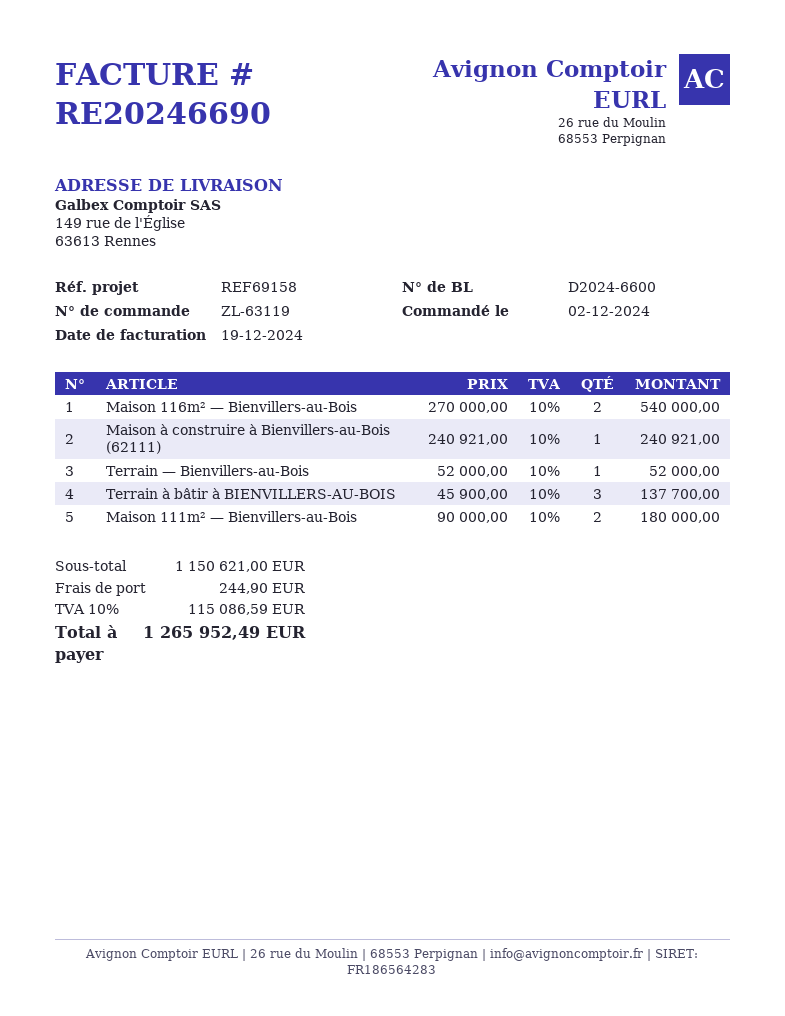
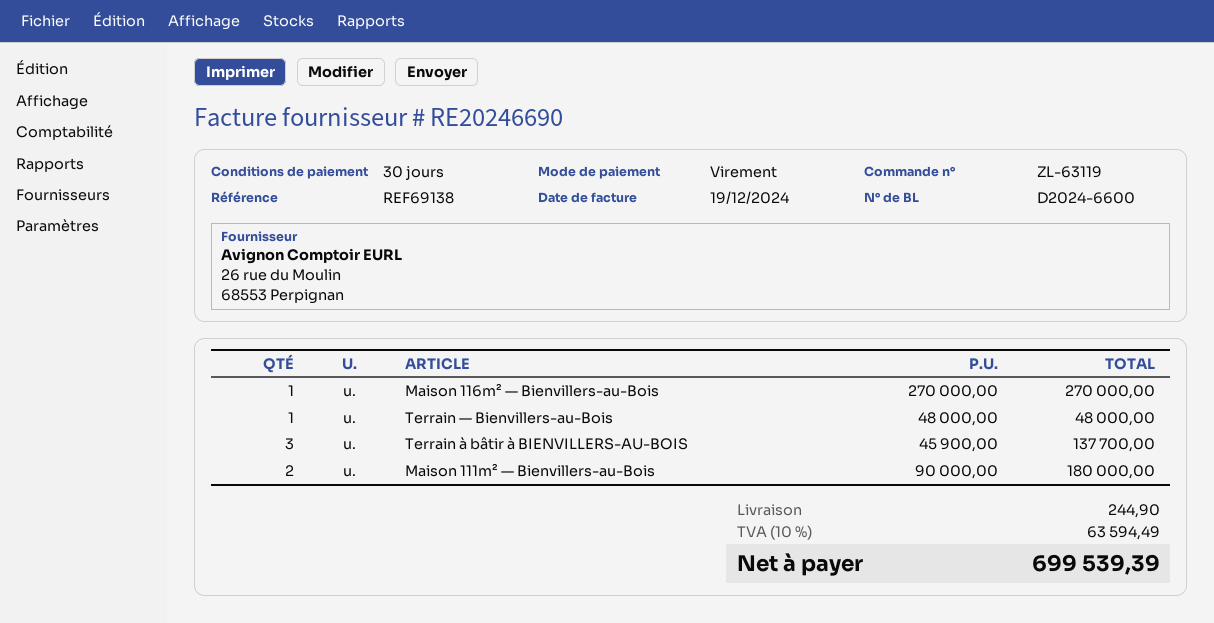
reference: REF69158 -> REF69138
Maison 116m² — Bienvillers-au-Bois: 2 x 270000.00 = 540000.00 -> 1 x 270000.00 = 270000.00
Maison à construire à Bienvillers-au-Bois (62111): 1 x 240921.00 = 240921.00 -> none
Terrain — Bienvillers-au-Bois: 1 x 52000.00 = 52000.00 -> 1 x 48000.00 = 48000.00
tax: 10% = 115086.59 -> 10% = 63594.49
total: 1265952.49 -> 699539.39

